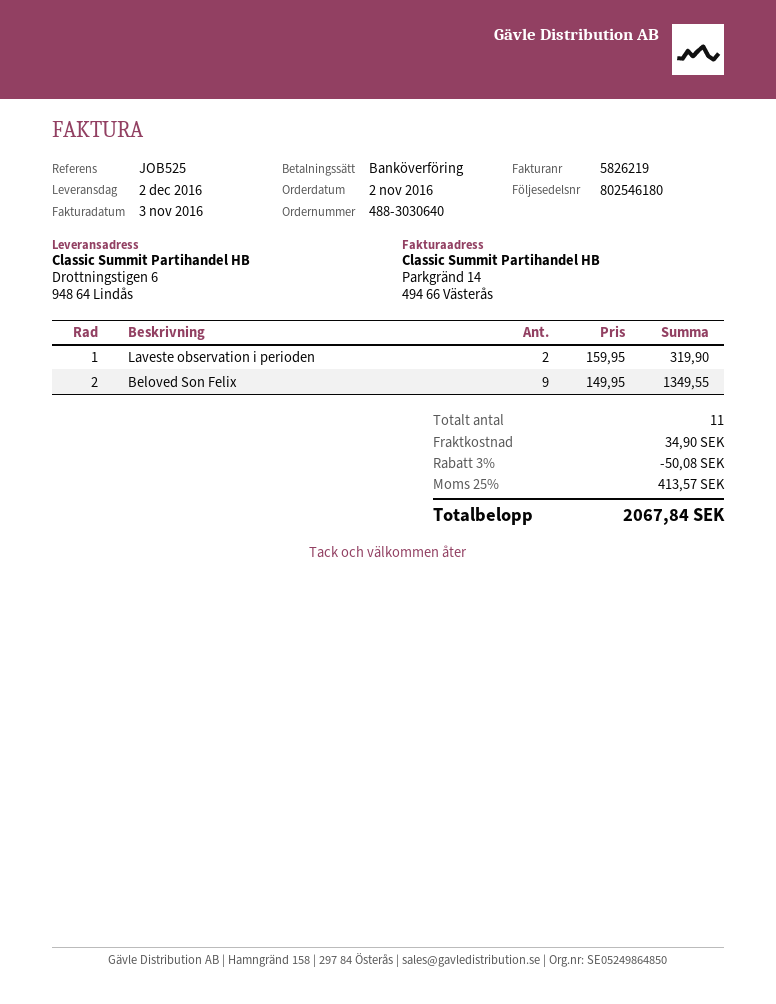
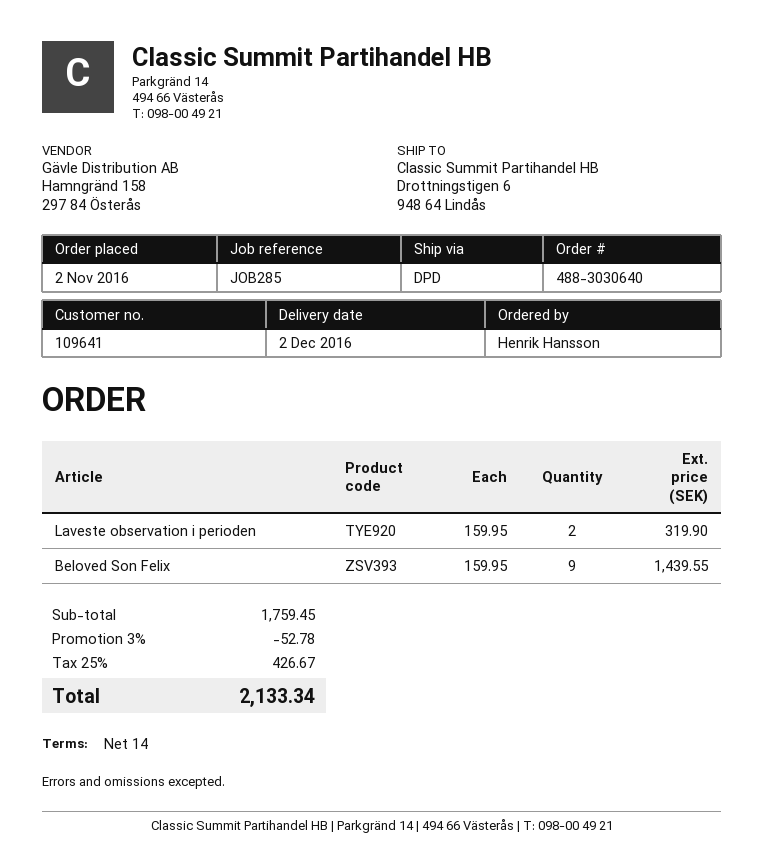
reference: JOB525 -> JOB285
Beloved Son Felix: 9 x 149.95 = 1349.55 -> 9 x 159.95 = 1439.55
discount: 3% = 50.08 -> 3% = 52.78
shipping: 34.90 -> none
tax: 25% = 413.57 -> 25% = 426.67
total: 2067.84 -> 2133.34

